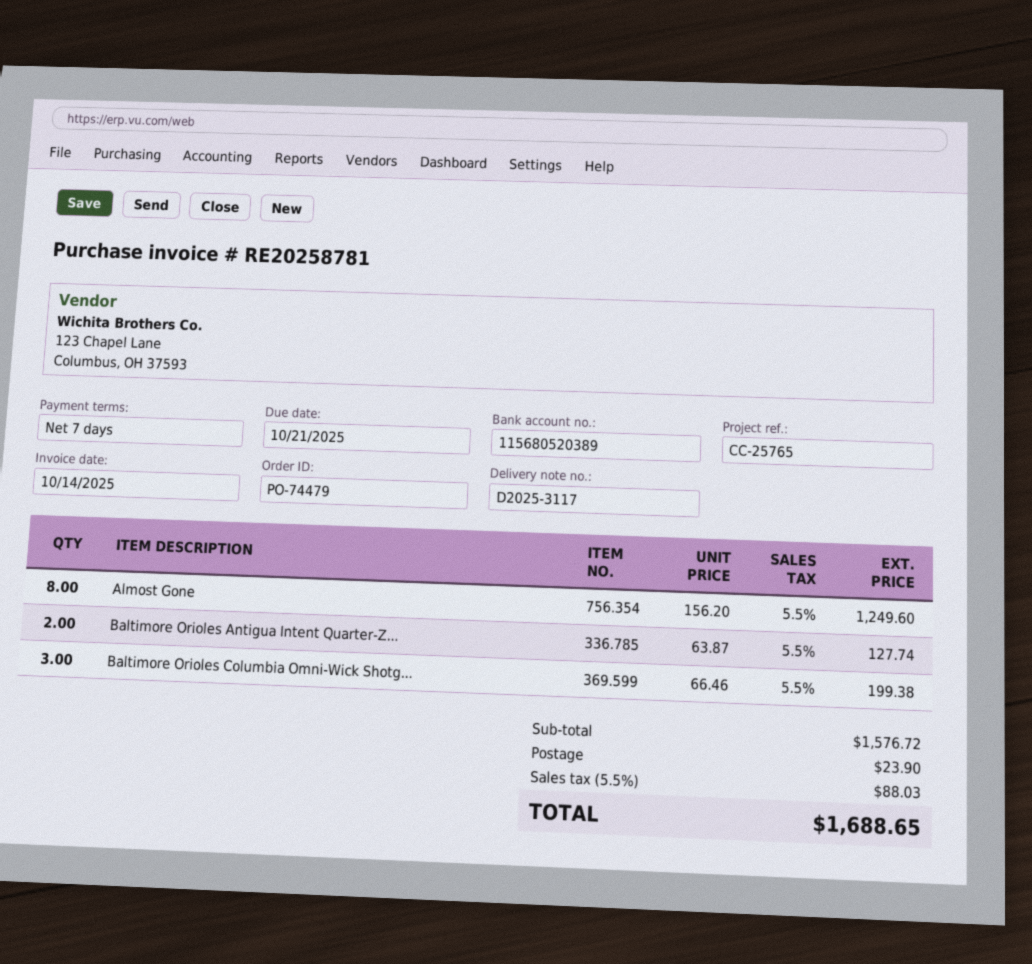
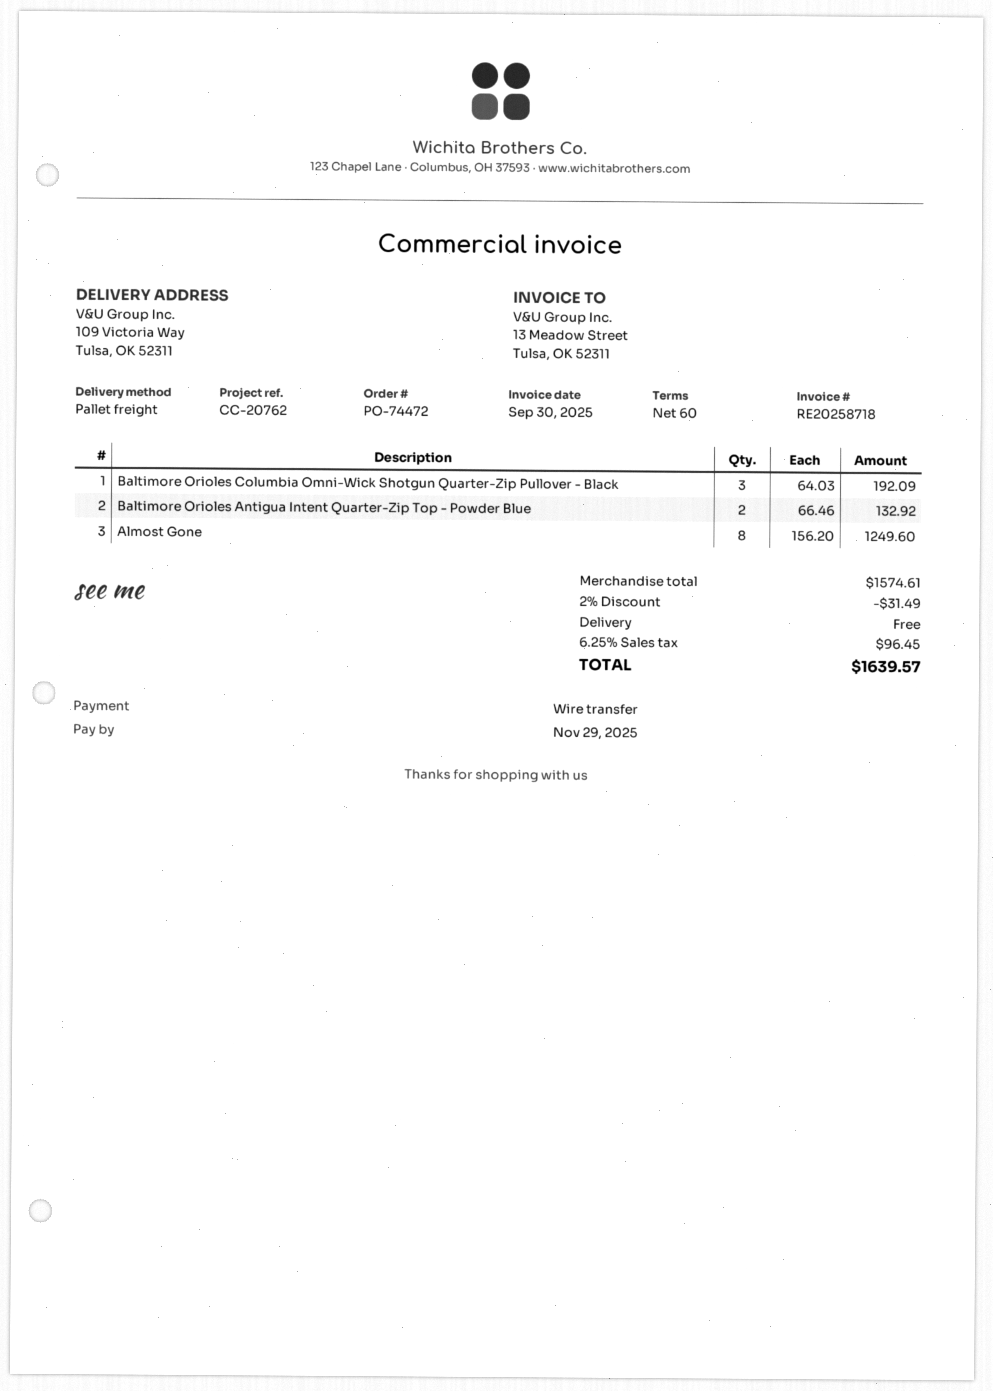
order number: PO-74479 -> PO-74472
invoice number: RE20258781 -> RE20258718
invoice date: 2025-10-14 -> 2025-09-30
payment terms: 7 days -> 60 days
due date: 2025-10-21 -> 2025-11-29
reference: CC-25765 -> CC-20762
Baltimore Orioles Antigua Intent Quarter-Z...: 2 x 63.87 = 127.74 -> 2 x 66.46 = 132.92
Baltimore Orioles Columbia Omni-Wick Shotg...: 3 x 66.46 = 199.38 -> 3 x 64.03 = 192.09
subtotal: 1576.72 -> 1574.61
discount: none -> 2% = 31.49
shipping: 23.90 -> 0.00
tax: 5.5% = 88.03 -> 6.25% = 96.45
total: 1688.65 -> 1639.57

